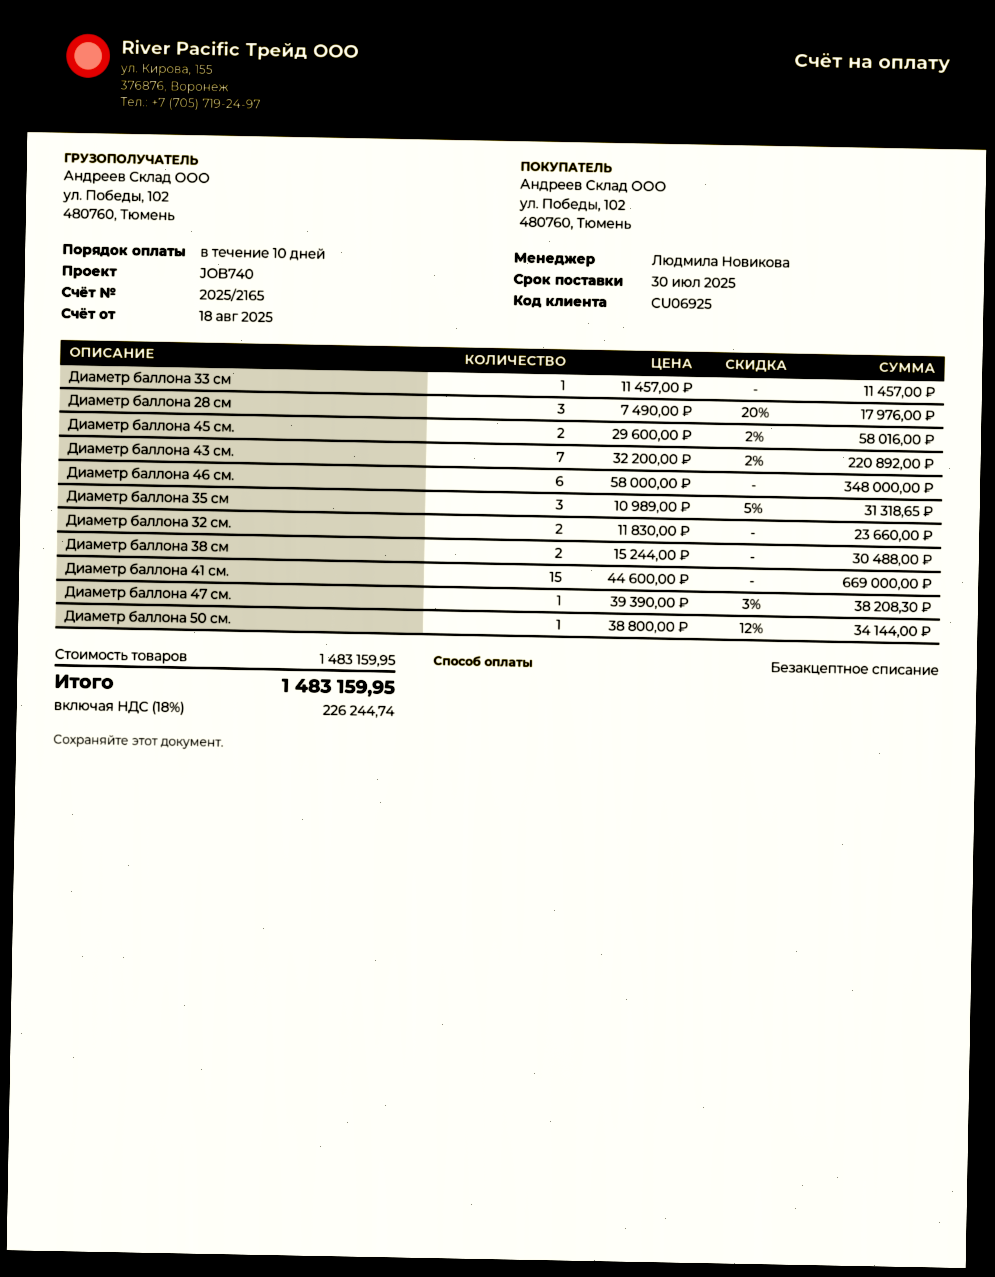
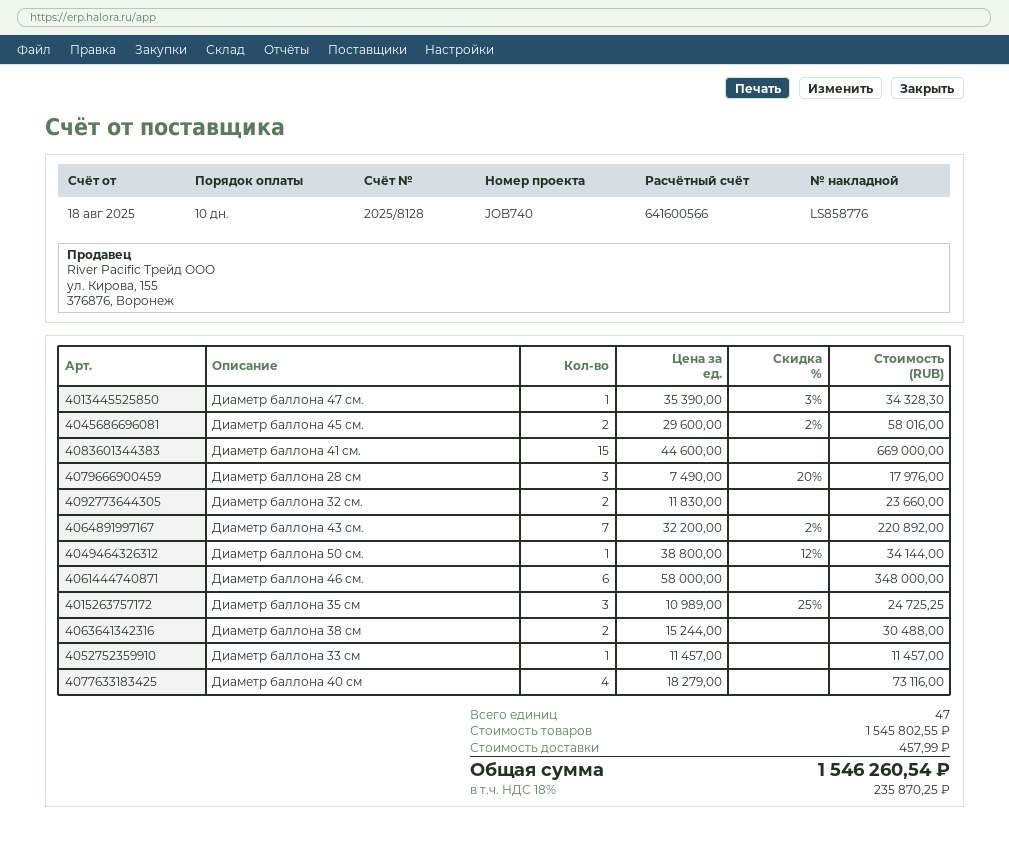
invoice number: 2025/2165 -> 2025/8128
Диаметр баллона 35 см: 3 x 10989.00 - 5% = 31318.65 -> 3 x 10989.00 - 25% = 24725.25
Диаметр баллона 47 см.: 1 x 39390.00 - 3% = 38208.30 -> 1 x 35390.00 - 3% = 34328.30
Диаметр баллона 40 см: none -> 4 x 18279.00 = 73116.00
subtotal: 1483159.95 -> 1545802.55
shipping: none -> 457.99
tax: 18% = 226244.74 -> 18% = 235870.25
total: 1483159.95 -> 1546260.54

